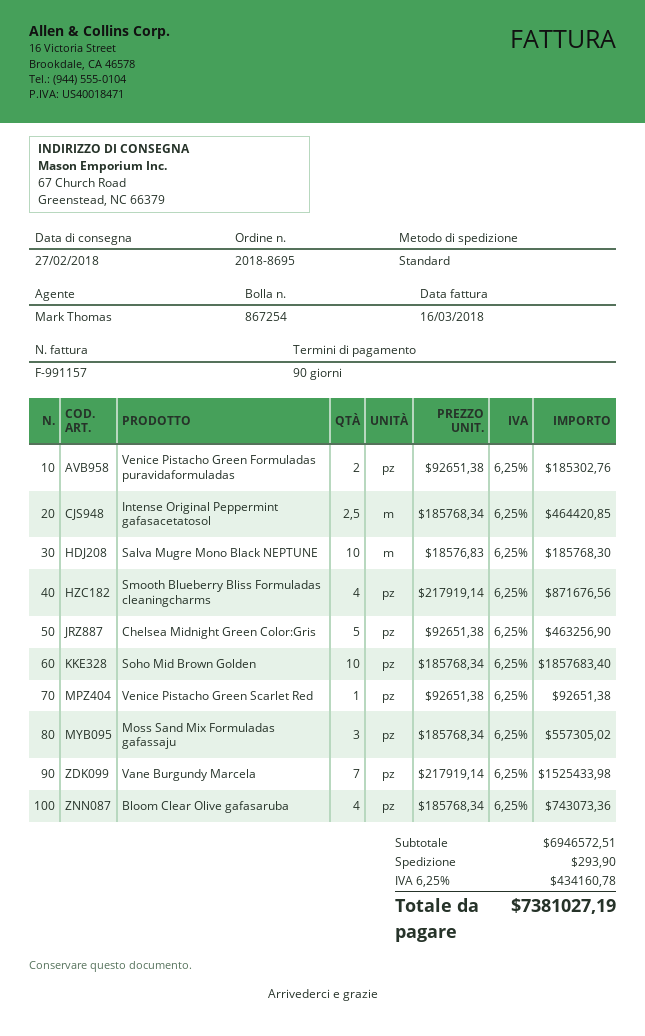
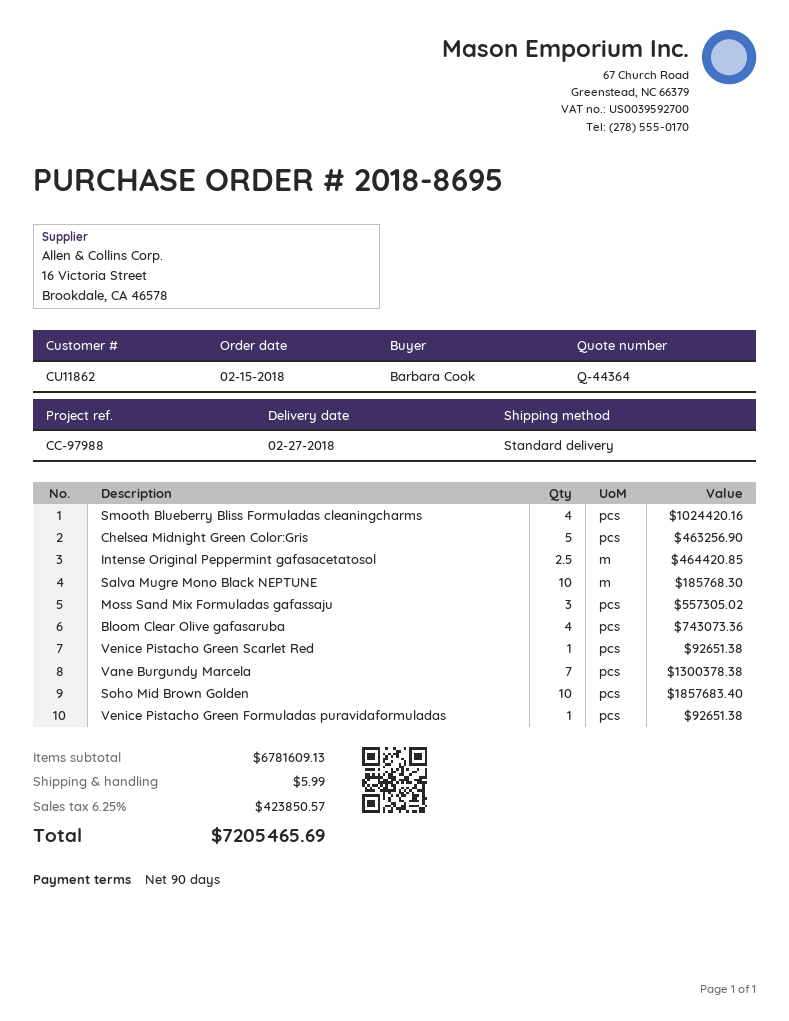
Venice Pistacho Green Formuladas puravidaformuladas: 2 for 185302.76 -> 1 for 92651.38
Smooth Blueberry Bliss Formuladas cleaningcharms: 4 for 871676.56 -> 4 for 1024420.16
Vane Burgundy Marcela: 7 for 1525433.98 -> 7 for 1300378.38
subtotal: 6946572.51 -> 6781609.13
shipping: 293.90 -> 5.99
tax: 6.25% = 434160.78 -> 6.25% = 423850.57
total: 7381027.19 -> 7205465.69

